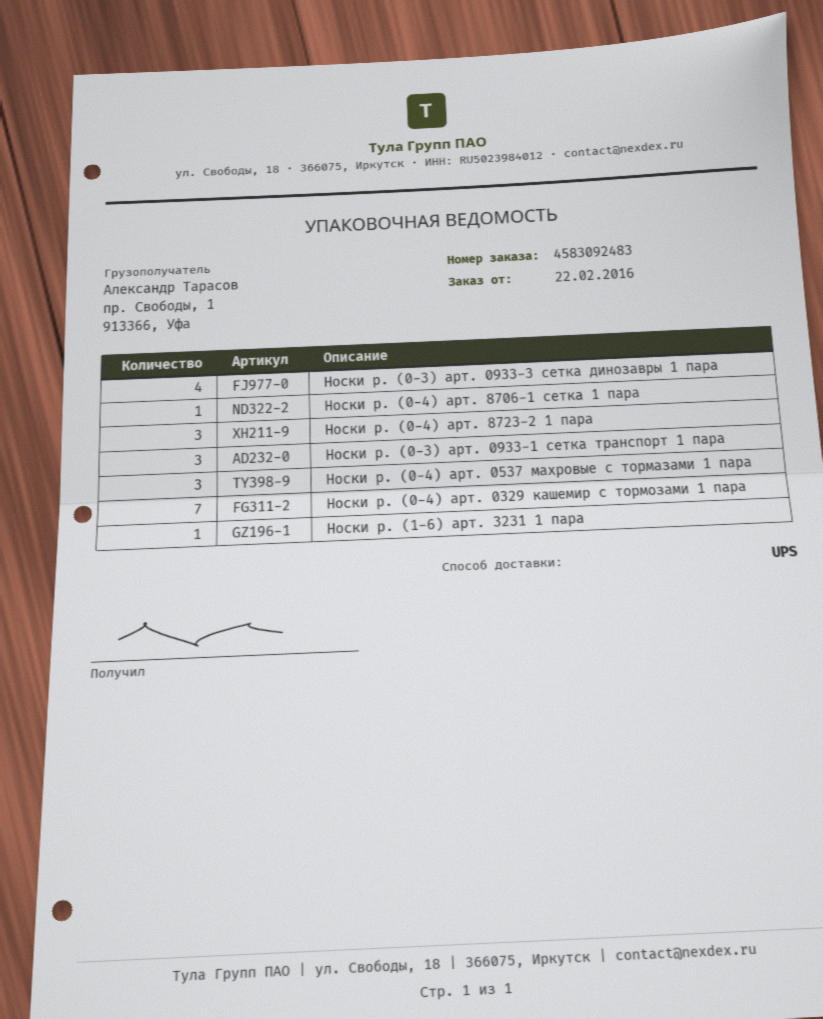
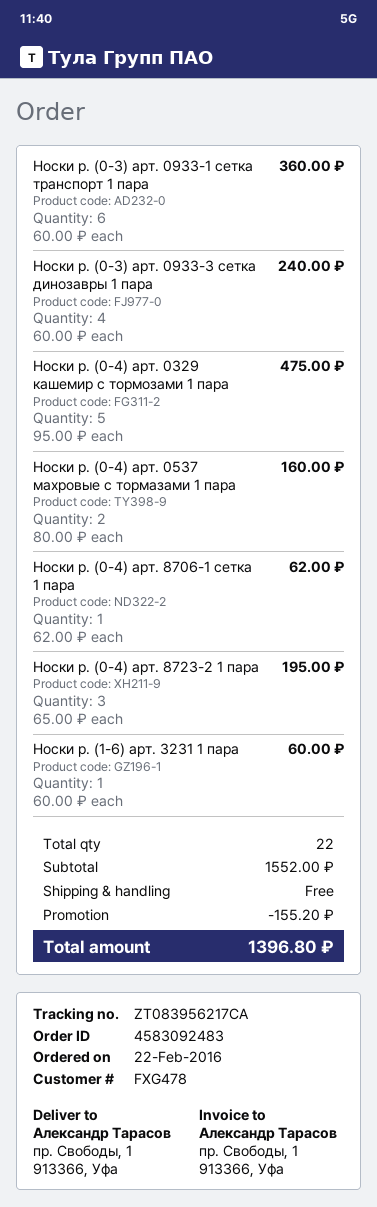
Носки р. (0-3) арт. 0933-1 сетка транспорт 1 пара: 3 -> 6
Носки р. (0-4) арт. 0537 махровые с тормазами 1 пара: 3 -> 2
Носки р. (0-4) арт. 0329 кашемир с тормозами 1 пара: 7 -> 5

